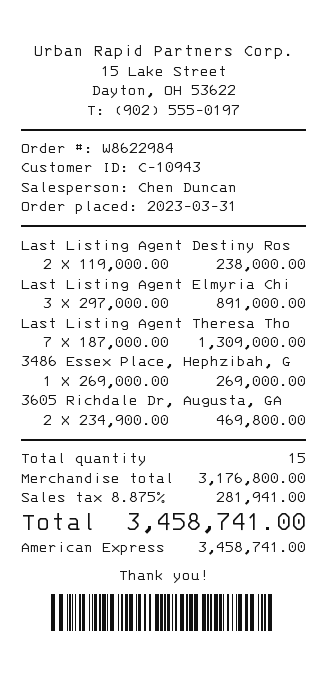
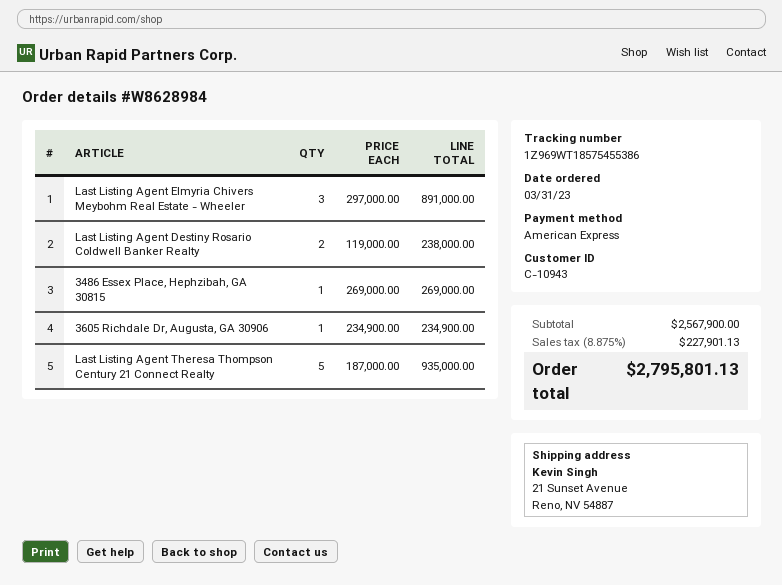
order number: W8622984 -> W8628984
Last Listing Agent Theresa Tho: 7 x 187000.00 = 1309000.00 -> 5 x 187000.00 = 935000.00
3605 Richdale Dr, Augusta, GA: 2 x 234900.00 = 469800.00 -> 1 x 234900.00 = 234900.00
subtotal: 3176800.00 -> 2567900.00
tax: 8.875% = 281941.00 -> 8.875% = 227901.13
total: 3458741.00 -> 2795801.13

